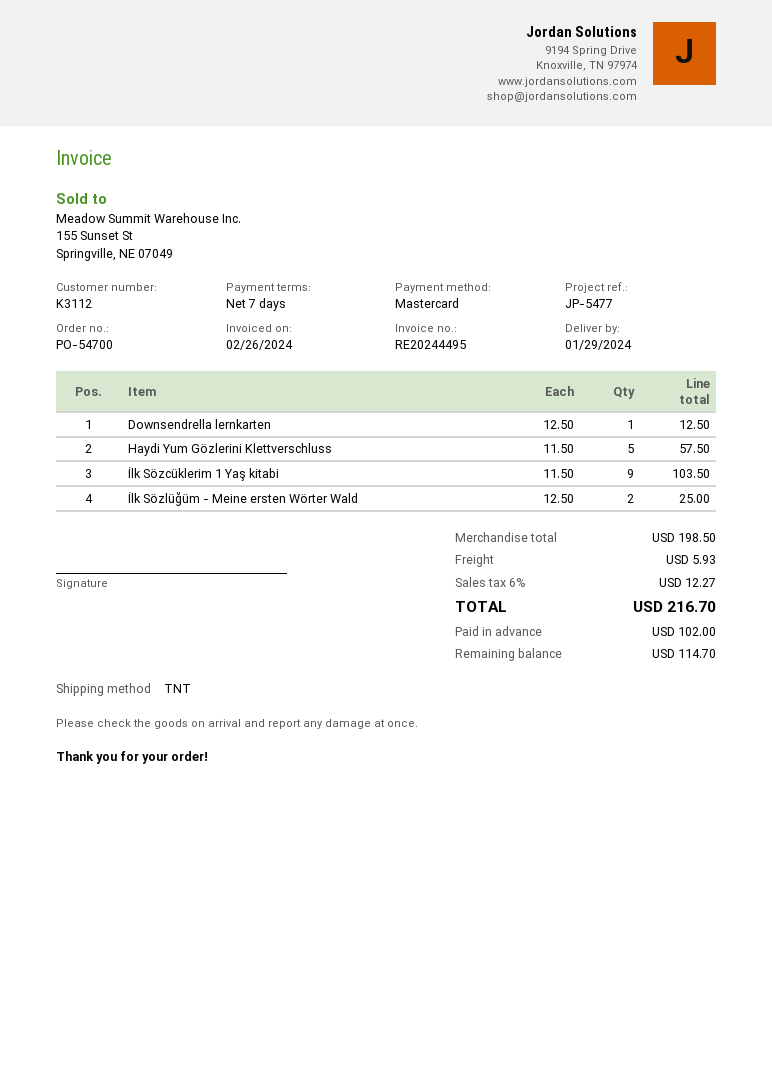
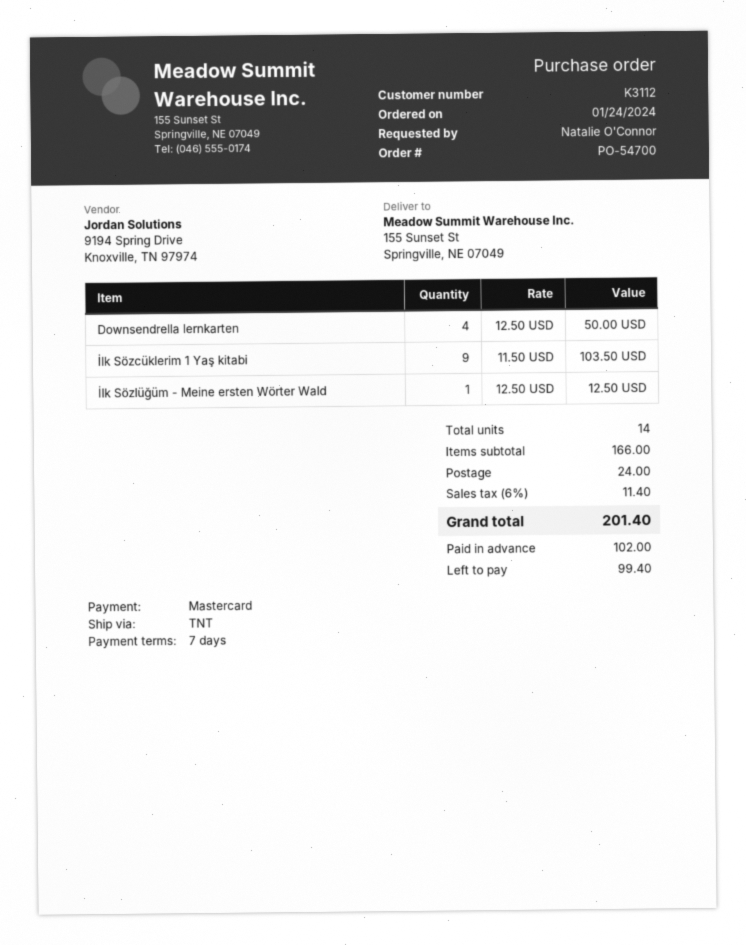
Downsendrella lernkarten: 1 x 12.50 = 12.50 -> 4 x 12.50 = 50.00
Haydi Yum Gözlerini Klettverschluss: 5 x 11.50 = 57.50 -> none
İlk Sözlüğüm - Meine ersten Wörter Wald: 2 x 12.50 = 25.00 -> 1 x 12.50 = 12.50
subtotal: 198.50 -> 166.00
shipping: 5.93 -> 24.00
tax: 6% = 12.27 -> 6% = 11.40
total: 216.70 -> 201.40
balance: 114.70 -> 99.40

